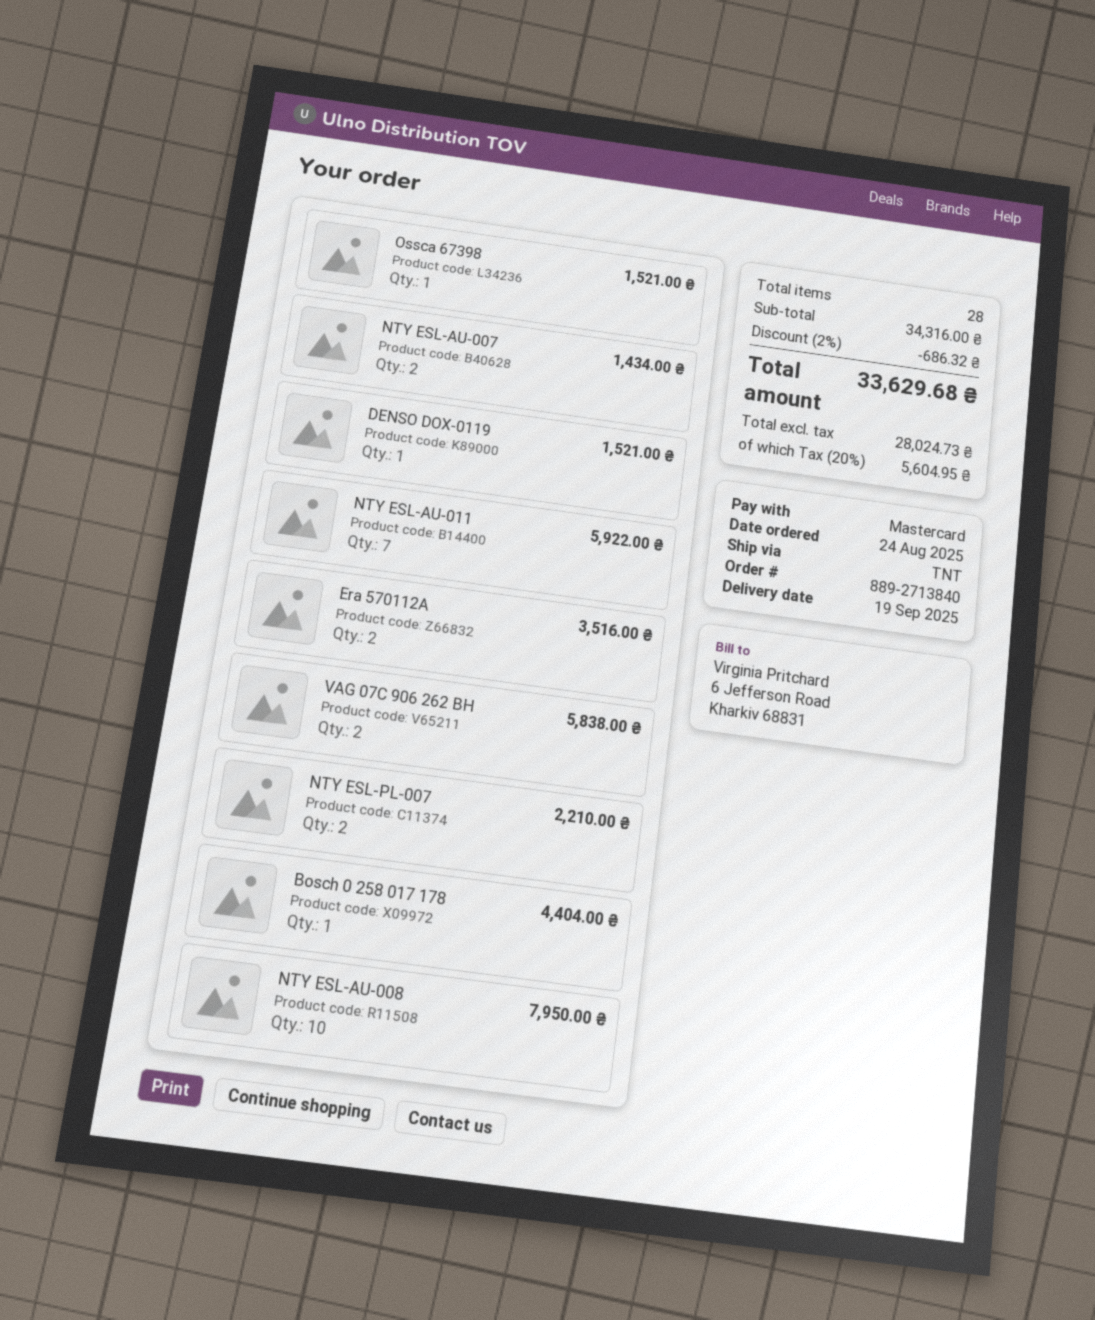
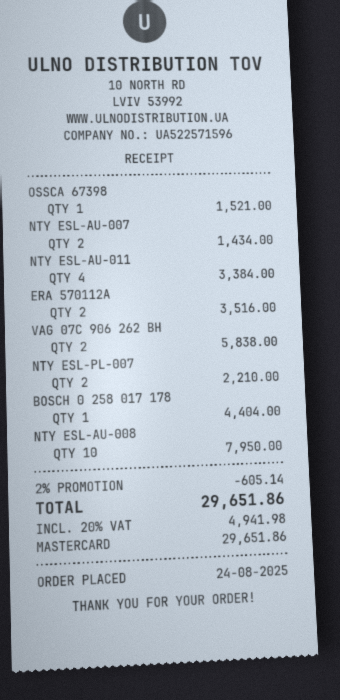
DENSO DOX-0119: 1 for 1521.00 -> none
NTY ESL-AU-011: 7 for 5922.00 -> 4 for 3384.00
discount: 2% = 686.32 -> 2% = 605.14
tax: 20% = 5604.95 -> 20% = 4941.98
total: 33629.68 -> 29651.86

